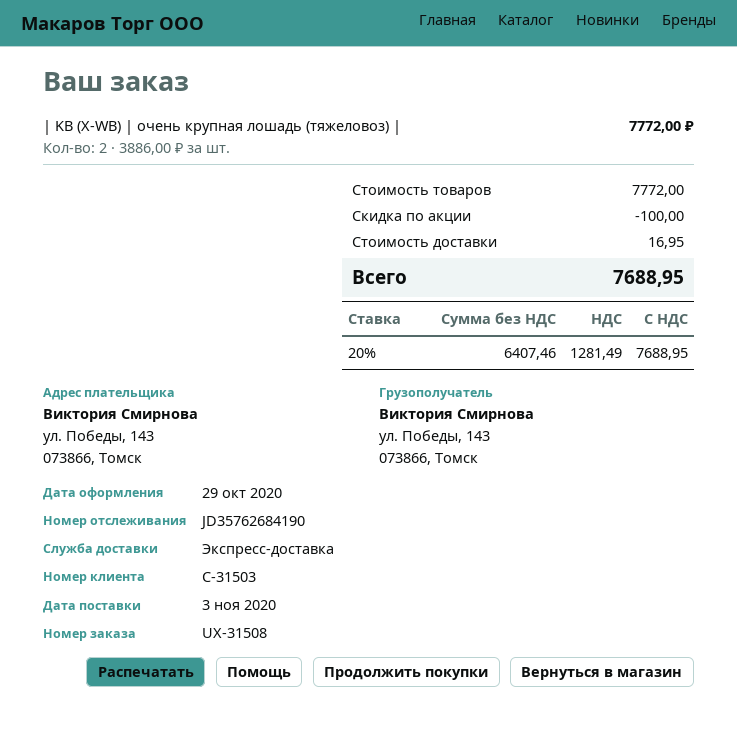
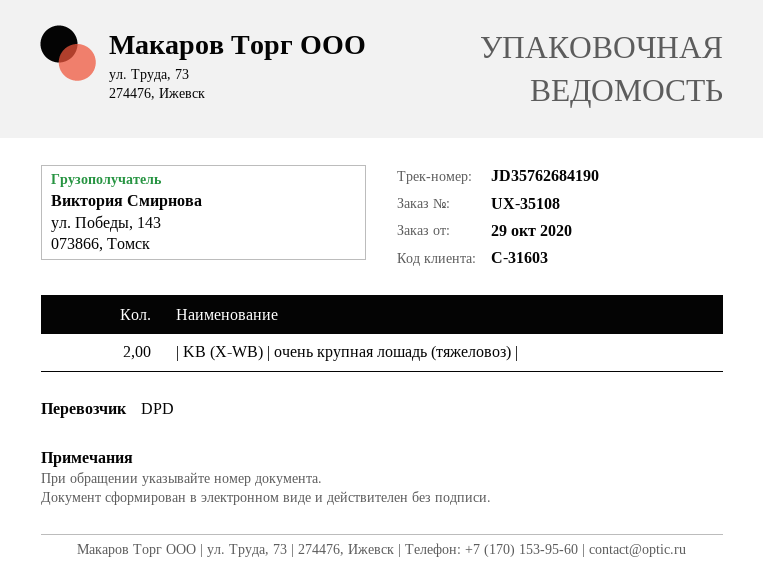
order number: UX-31508 -> UX-35108
customer number: C-31503 -> C-31603
shipping method: express -> DPD

